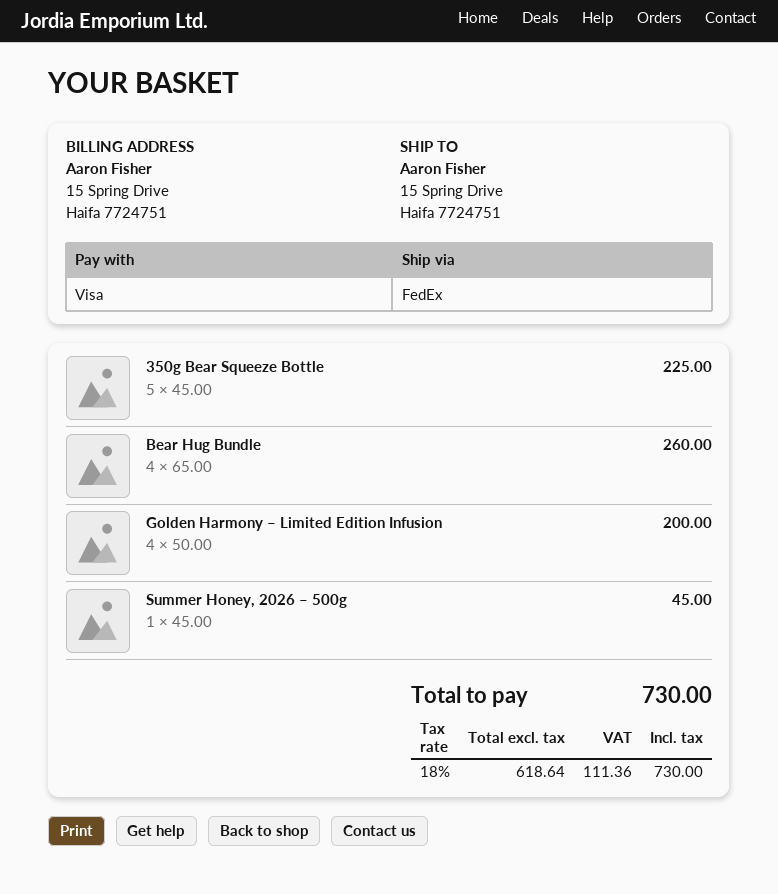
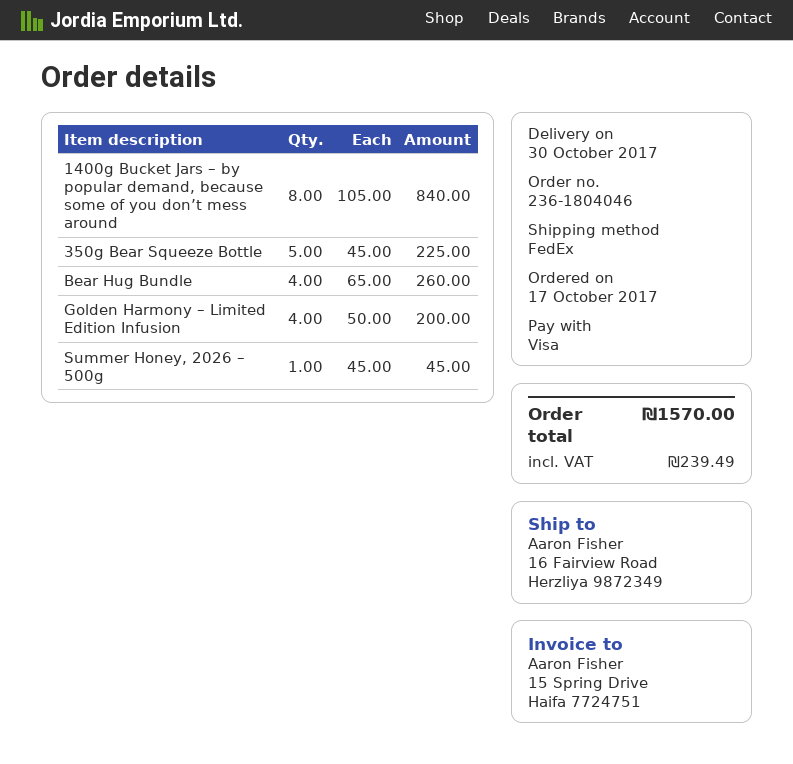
ship to: 15 Spring Drive, Haifa 7724751 -> 16 Fairview Road, Herzliya 9872349
1400g Bucket Jars – by popular demand, because some of you don’t mess around: none -> 8 x 105.00 = 840.00
tax: 111.36 -> 239.49
total: 730.00 -> 1570.00

